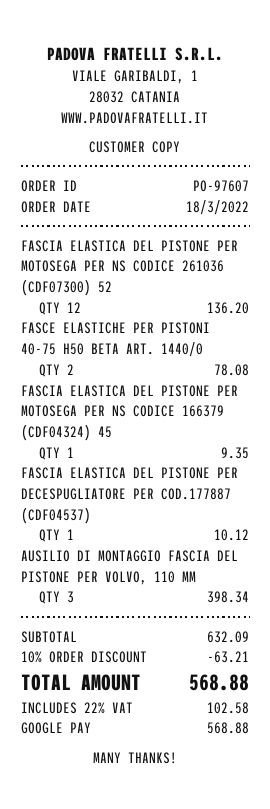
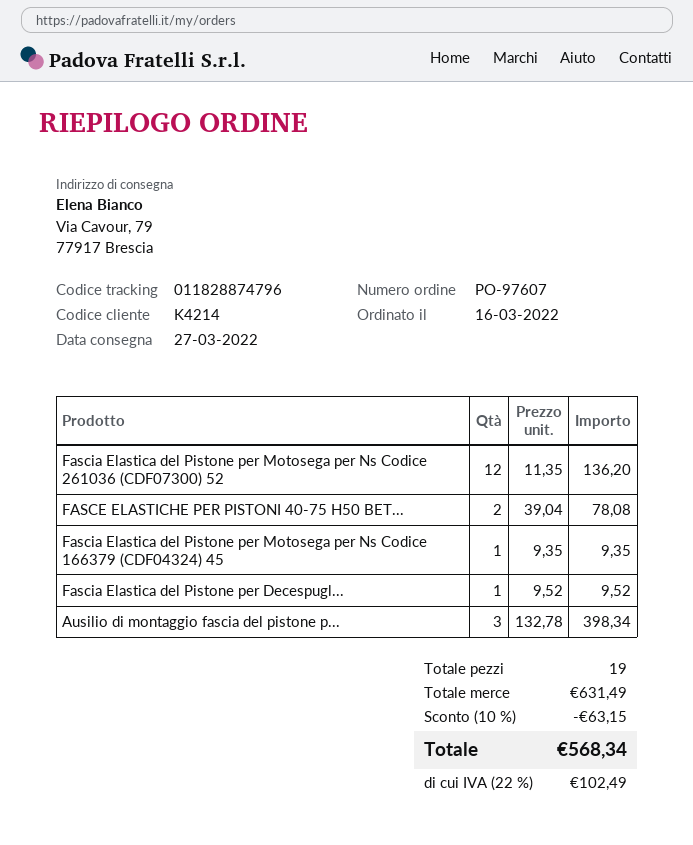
order date: 2022-03-18 -> 2022-03-16
FASCIA ELASTICA DEL PISTONE PER DECESPUGLIATORE PER COD.177887 (CDF04537): 1 for 10.12 -> 1 for 9.52
subtotal: 632.09 -> 631.49
discount: 10% = 63.21 -> 10% = 63.15
tax: 22% = 102.58 -> 22% = 102.49
total: 568.88 -> 568.34

